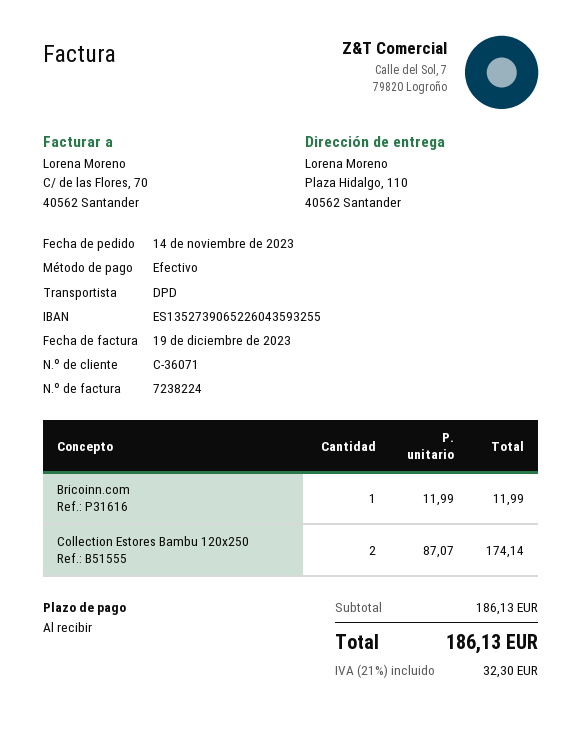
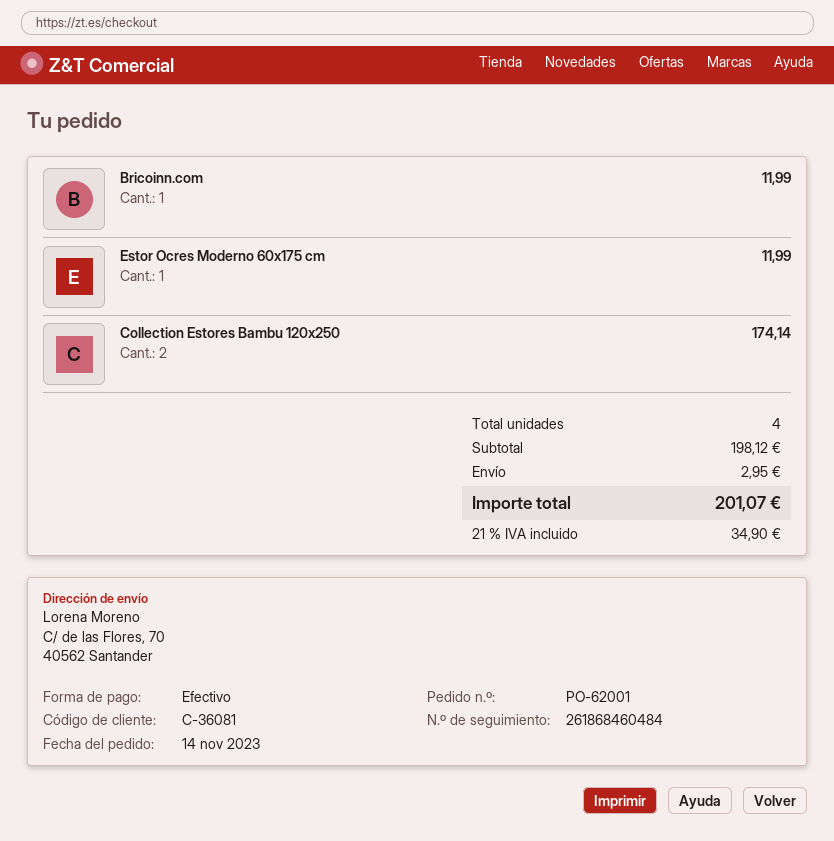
customer number: C-36071 -> C-36081
ship to: Plaza Hidalgo, 110, 40562 Santander -> C/ de las Flores, 70, 40562 Santander
Estor Ocres Moderno 60x175 cm: none -> 1 for 11.99
subtotal: 186.13 -> 198.12
shipping: none -> 2.95
tax: 21% = 32.30 -> 21% = 34.90
total: 186.13 -> 201.07

